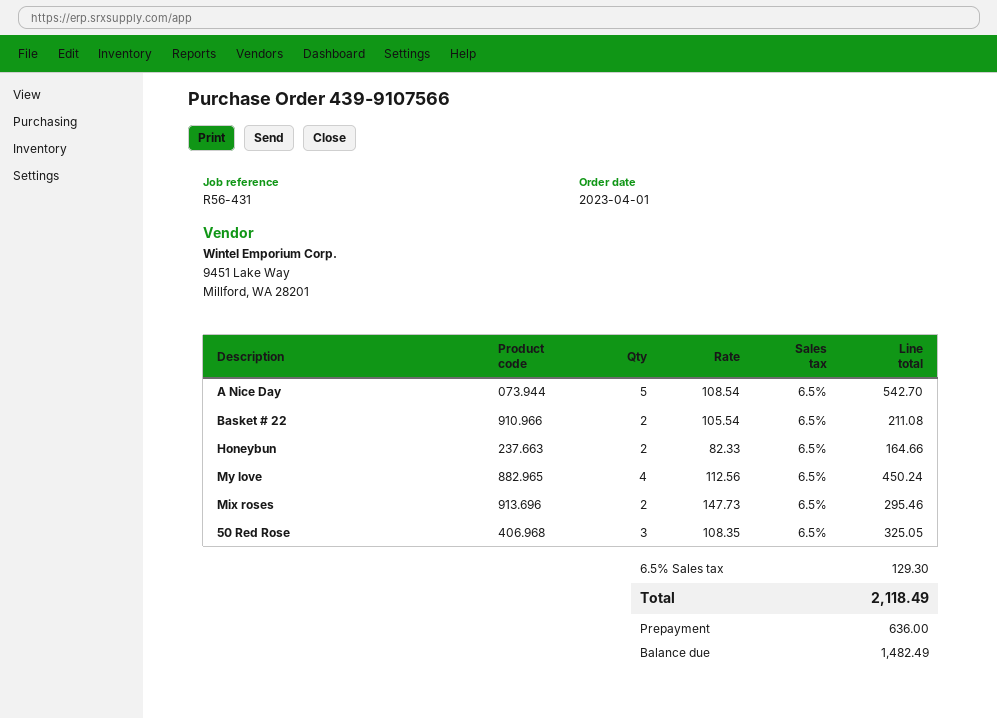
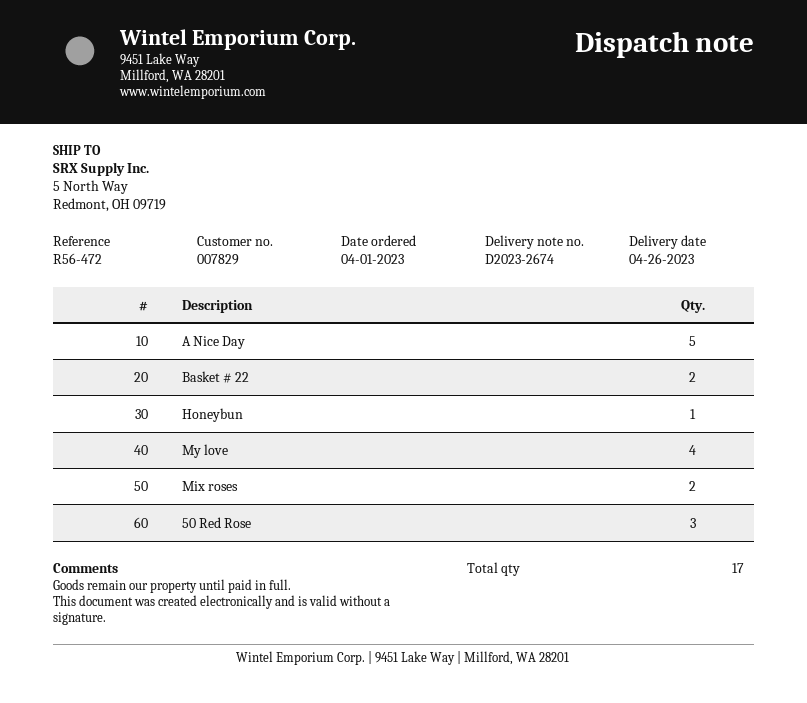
reference: R56-431 -> R56-472
Honeybun: 2 -> 1

